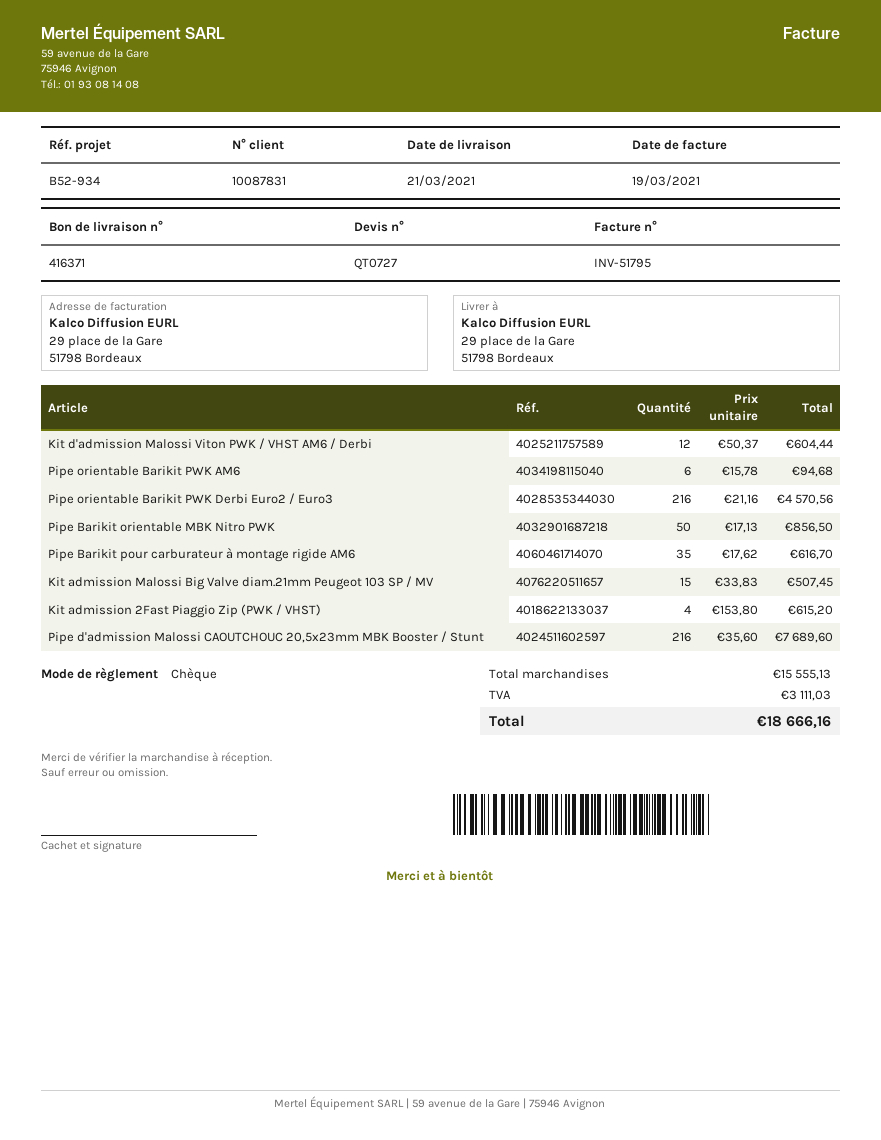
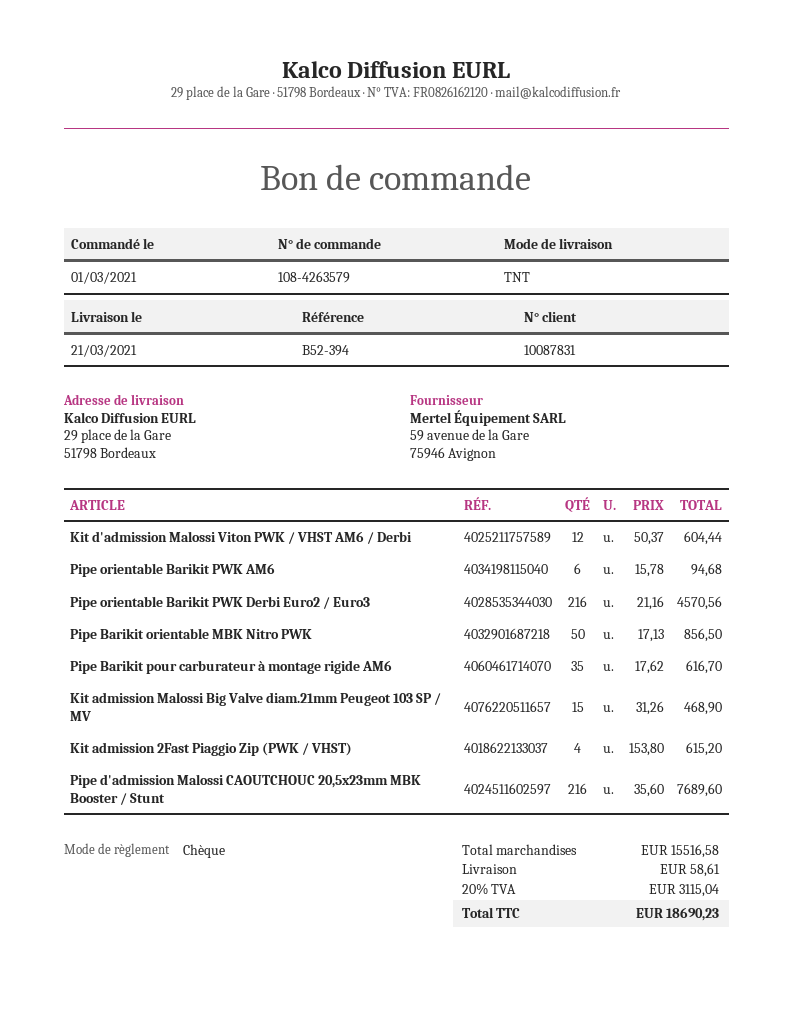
reference: B52-934 -> B52-394
Kit admission Malossi Big Valve diam.21mm Peugeot 103 SP / MV: 15 x 33.83 = 507.45 -> 15 x 31.26 = 468.90
subtotal: 15555.13 -> 15516.58
shipping: none -> 58.61
tax: 3111.03 -> 3115.04
total: 18666.16 -> 18690.23

